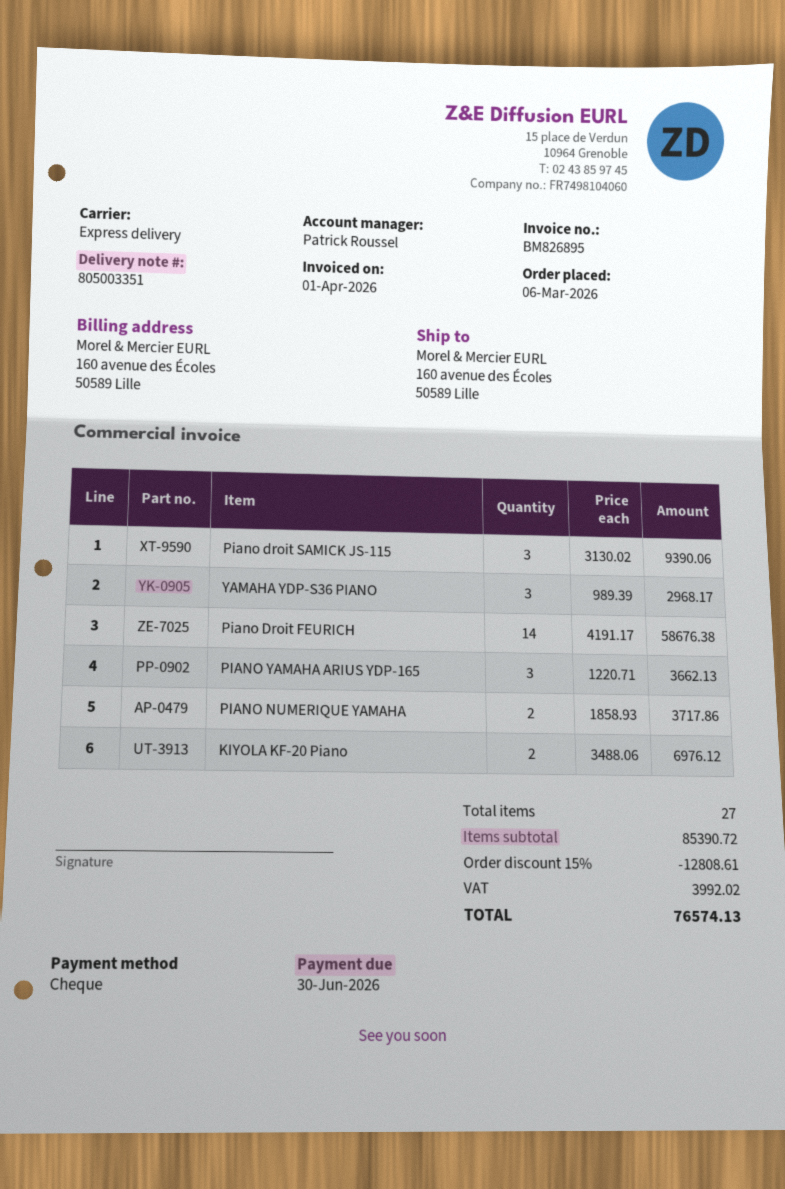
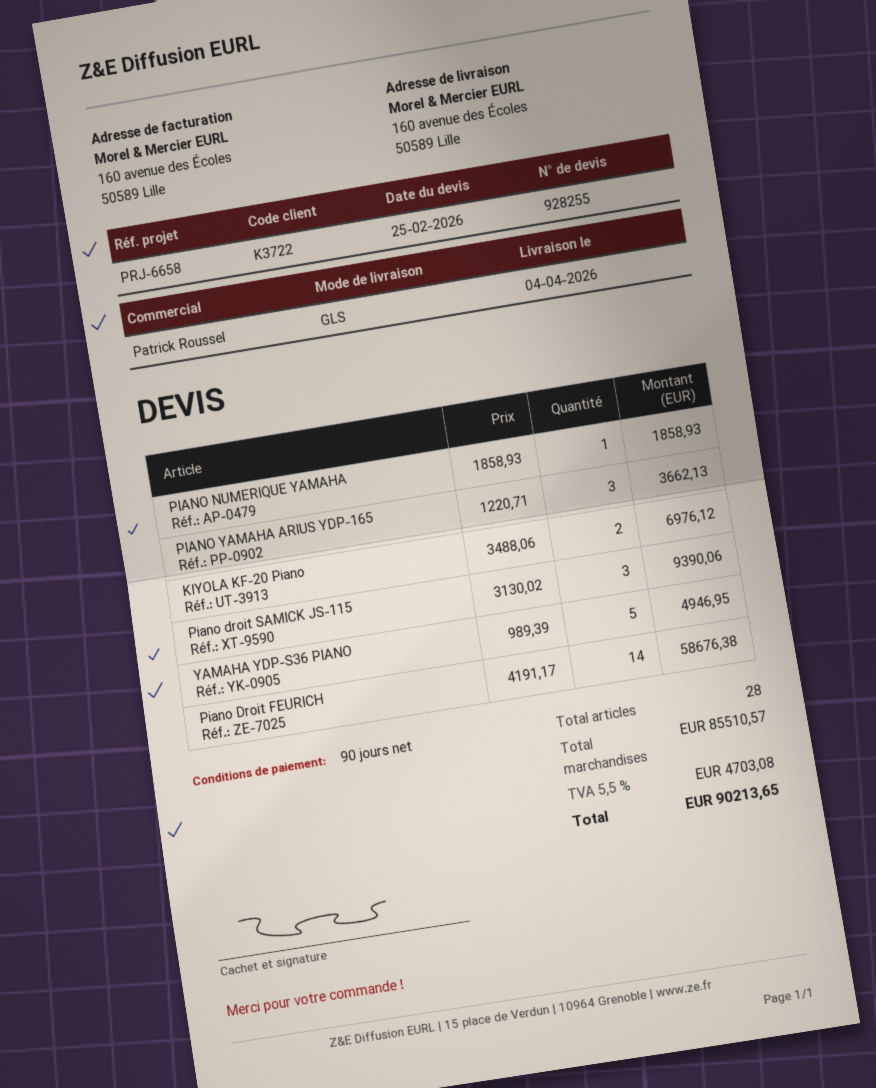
shipping method: express -> GLS
YAMAHA YDP-S36 PIANO: 3 x 989.39 = 2968.17 -> 5 x 989.39 = 4946.95
PIANO NUMERIQUE YAMAHA: 2 x 1858.93 = 3717.86 -> 1 x 1858.93 = 1858.93
total quantity: 27 -> 28
subtotal: 85390.72 -> 85510.57
discount: 15% = 12808.61 -> none
tax: 3992.02 -> 4703.08
total: 76574.13 -> 90213.65

